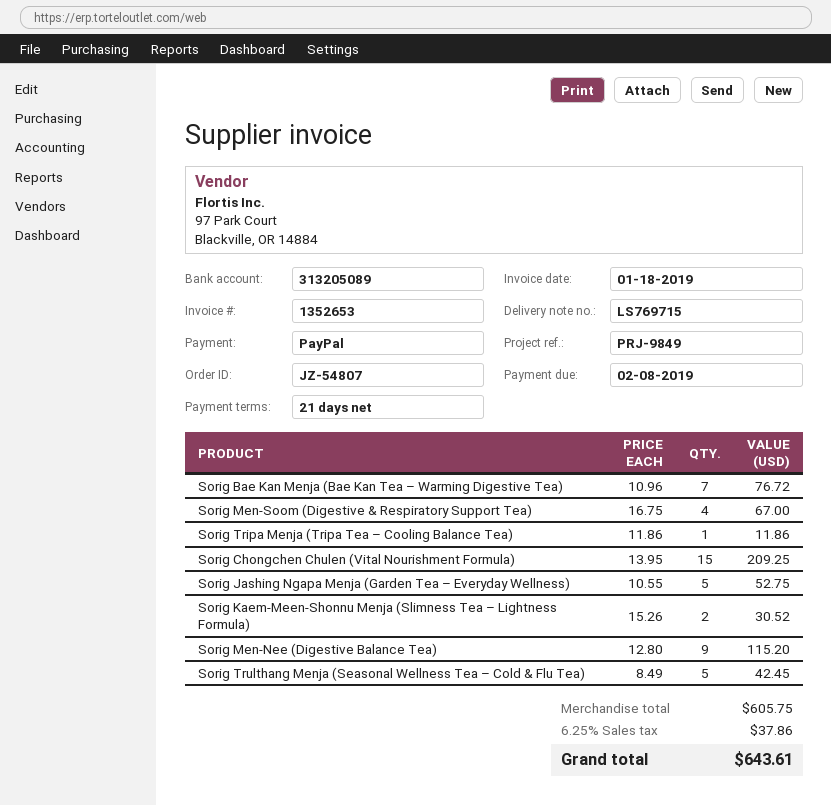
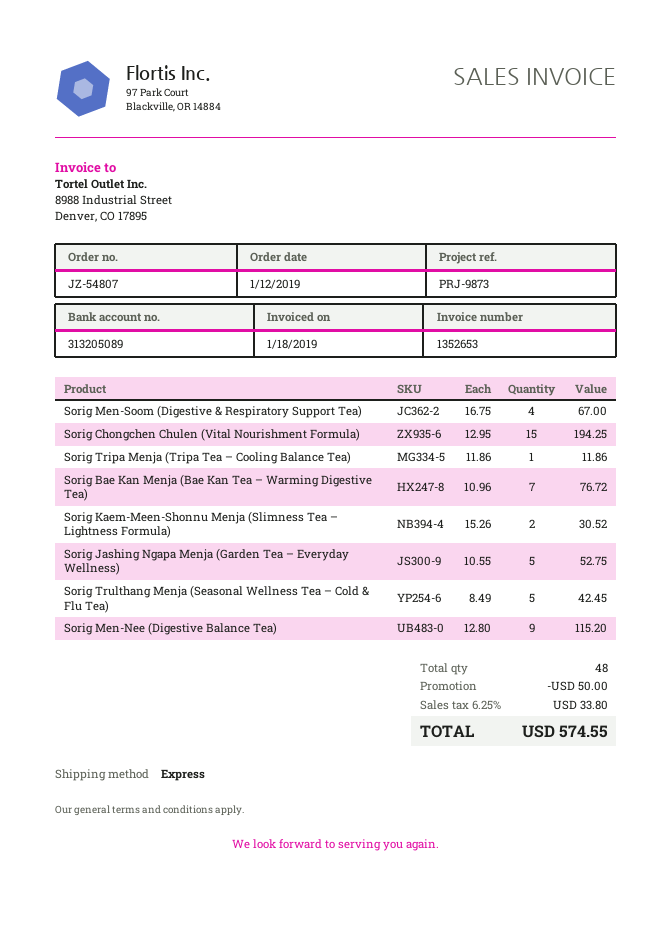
reference: PRJ-9849 -> PRJ-9873
Sorig Chongchen Chulen (Vital Nourishment Formula): 15 x 13.95 = 209.25 -> 15 x 12.95 = 194.25
discount: none -> 50.00
tax: 6.25% = 37.86 -> 6.25% = 33.80
total: 643.61 -> 574.55

